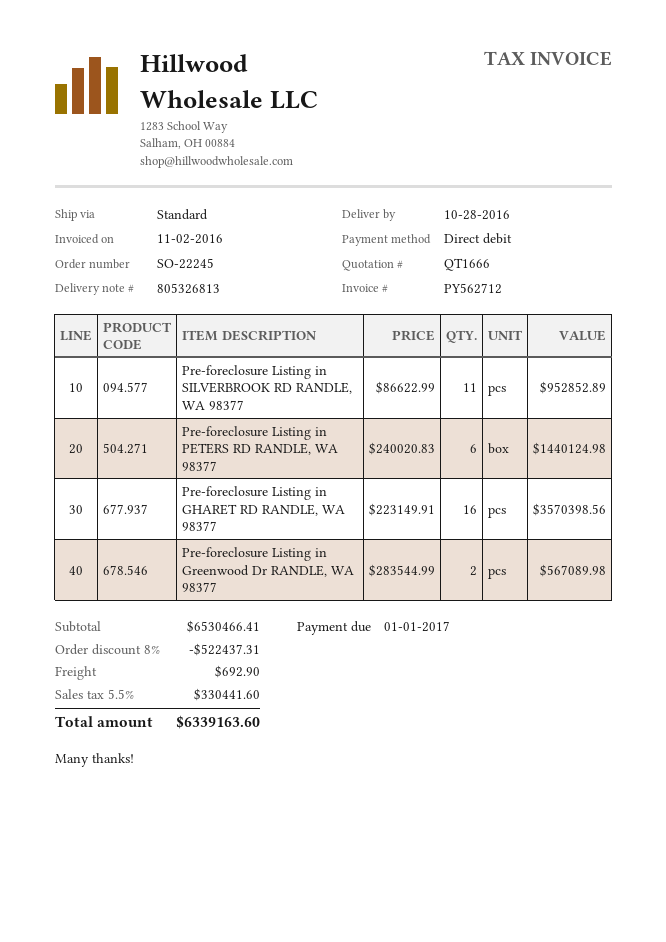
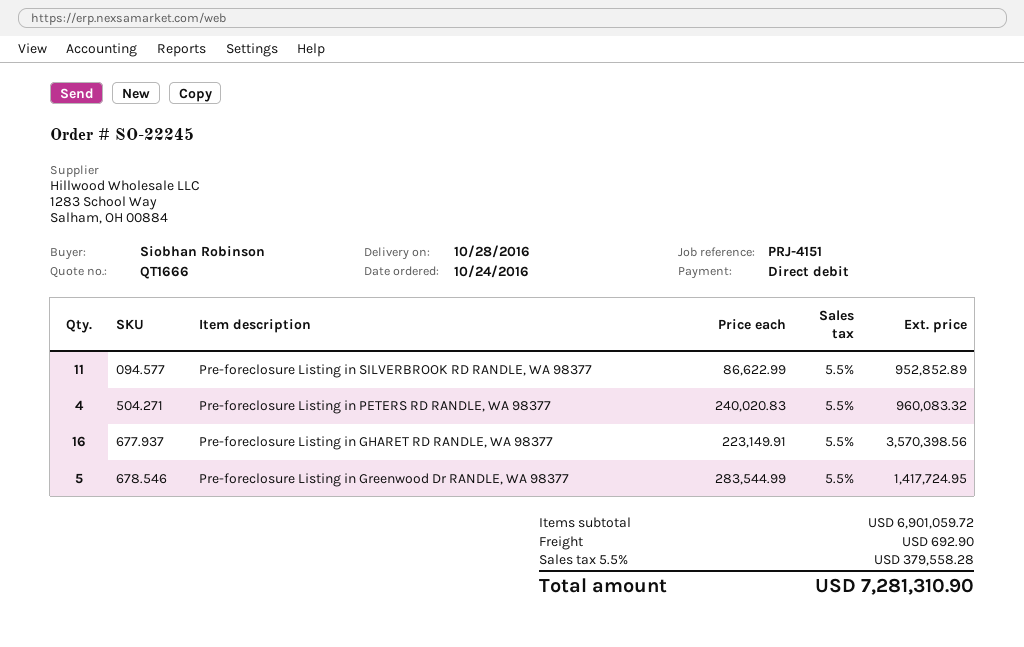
Pre-foreclosure Listing in PETERS RD RANDLE, WA 98377: 6 x 240020.83 = 1440124.98 -> 4 x 240020.83 = 960083.32
Pre-foreclosure Listing in Greenwood Dr RANDLE, WA 98377: 2 x 283544.99 = 567089.98 -> 5 x 283544.99 = 1417724.95
subtotal: 6530466.41 -> 6901059.72
discount: 8% = 522437.31 -> none
tax: 5.5% = 330441.60 -> 5.5% = 379558.28
total: 6339163.60 -> 7281310.90

